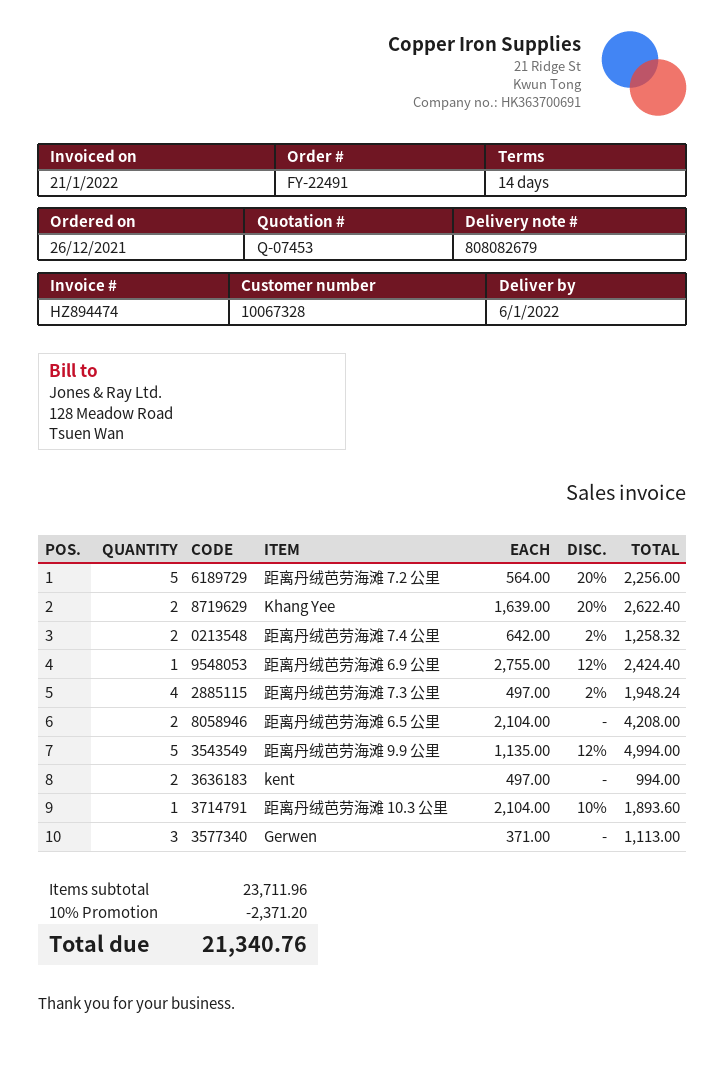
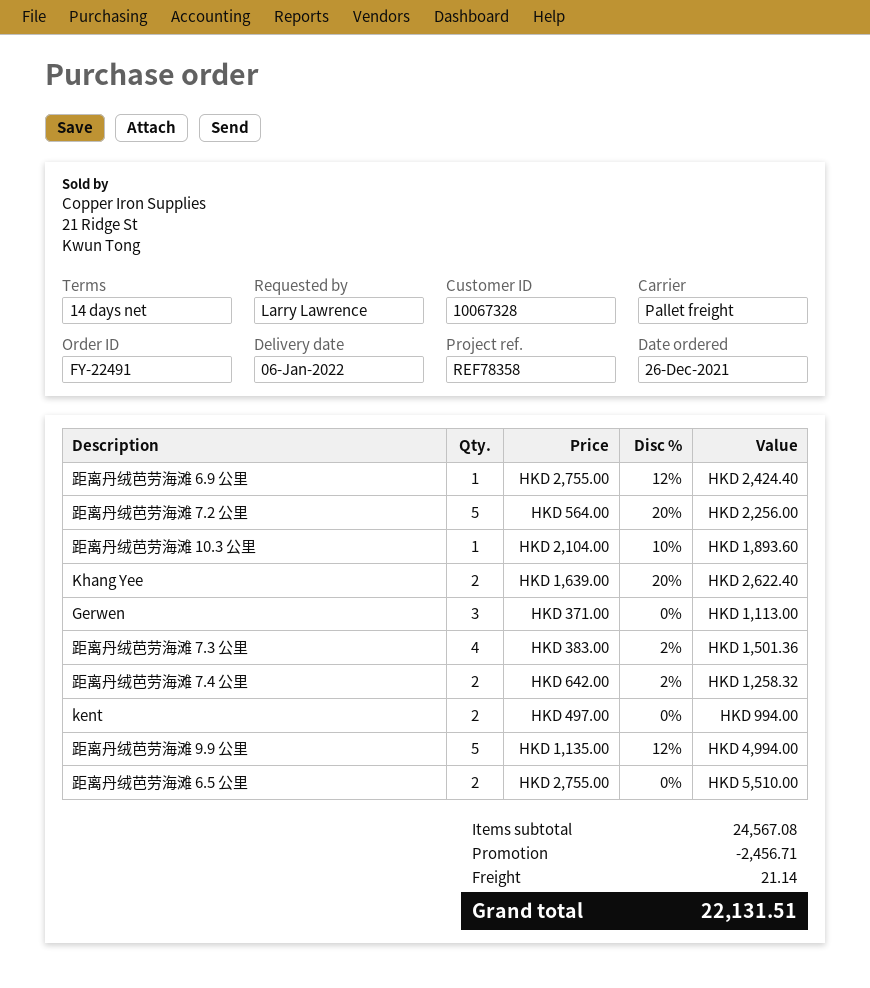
距离丹绒芭劳海滩 7.3 公里: 4 x 497.00 - 2% = 1948.24 -> 4 x 383.00 - 2% = 1501.36
距离丹绒芭劳海滩 6.5 公里: 2 x 2104.00 = 4208.00 -> 2 x 2755.00 = 5510.00
subtotal: 23711.96 -> 24567.08
discount: 2371.20 -> 2456.71
shipping: none -> 21.14
total: 21340.76 -> 22131.51

